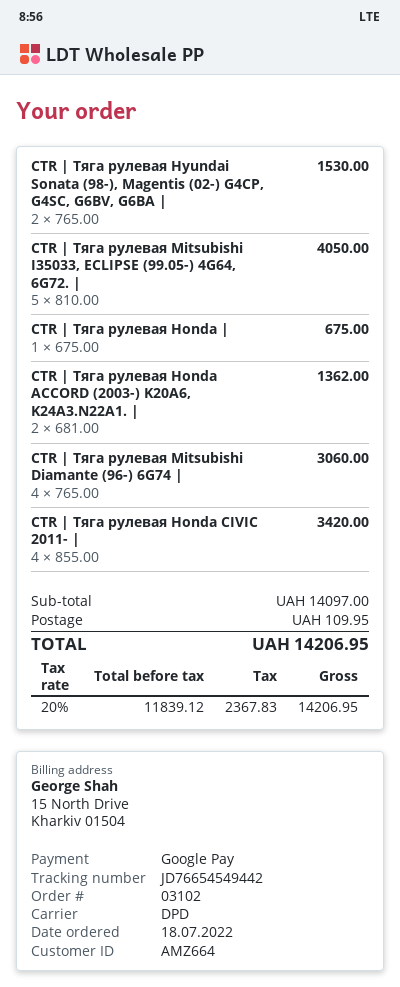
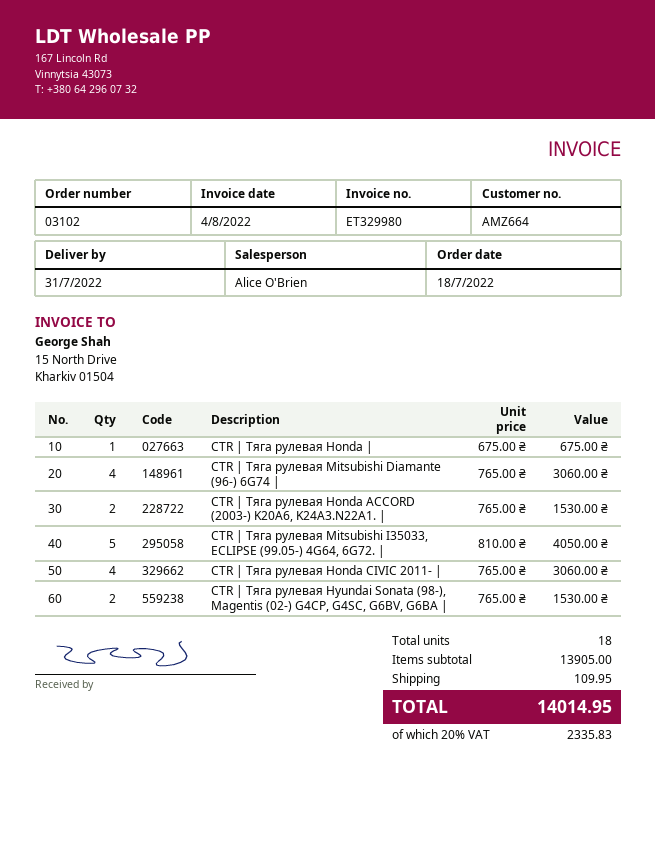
CTR | Тяга рулевая Honda ACCORD (2003-) K20A6, K24A3.N22A1. |: 2 x 681.00 = 1362.00 -> 2 x 765.00 = 1530.00
CTR | Тяга рулевая Honda CIVIC 2011- |: 4 x 855.00 = 3420.00 -> 4 x 765.00 = 3060.00
subtotal: 14097.00 -> 13905.00
tax: 20% = 2367.83 -> 20% = 2335.83
total: 14206.95 -> 14014.95

